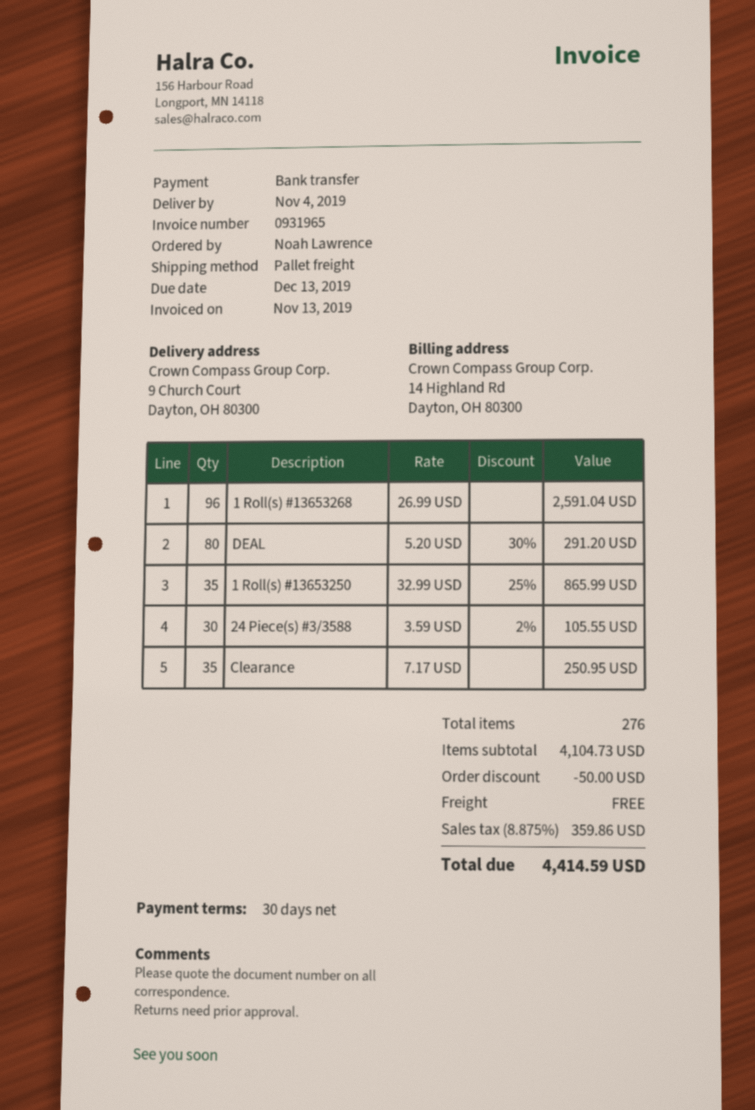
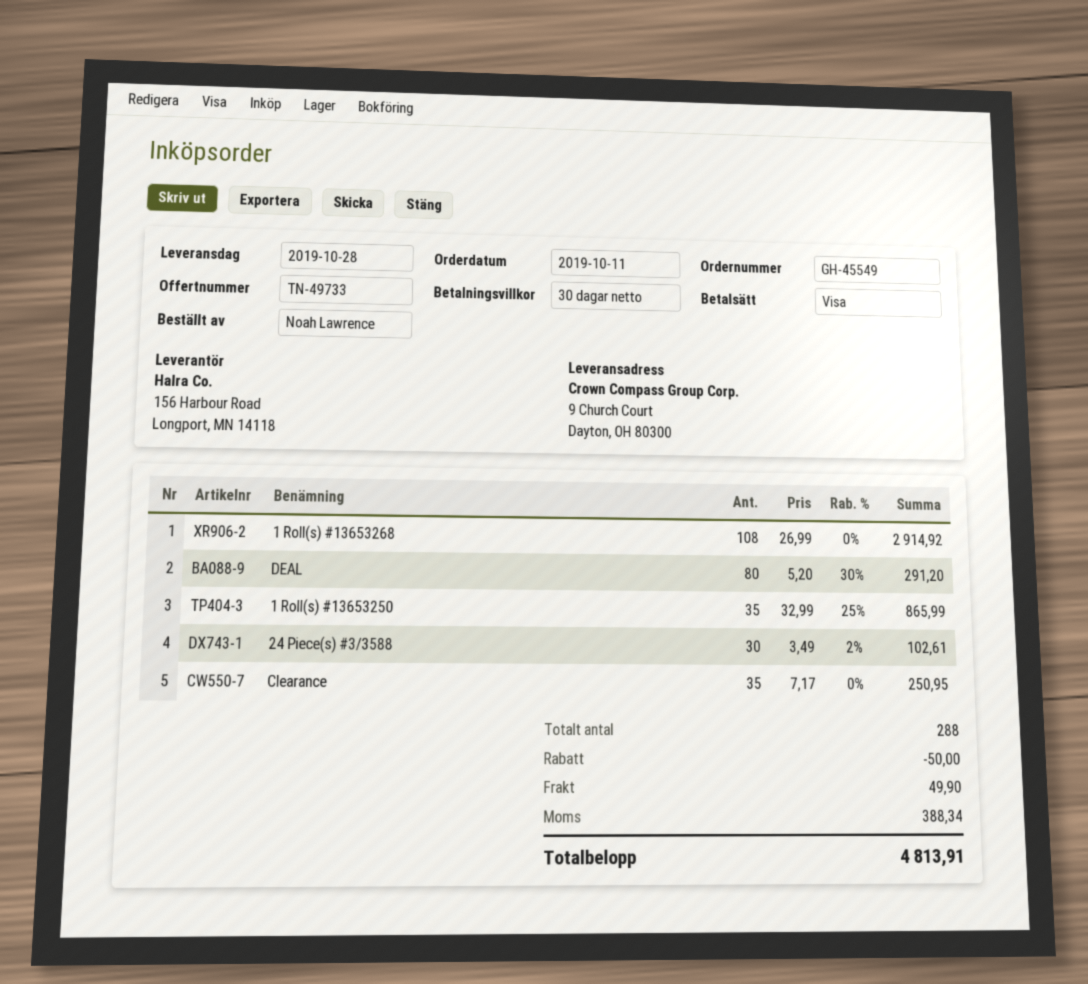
delivery date: 2019-11-04 -> 2019-10-28
payment method: bank transfer -> Visa
1 Roll(s) #13653268: 96 x 26.99 = 2591.04 -> 108 x 26.99 = 2914.92
24 Piece(s) #3/3588: 30 x 3.59 - 2% = 105.55 -> 30 x 3.49 - 2% = 102.61
total quantity: 276 -> 288
shipping: 0.00 -> 49.90
tax: 359.86 -> 388.34
total: 4414.59 -> 4813.91

